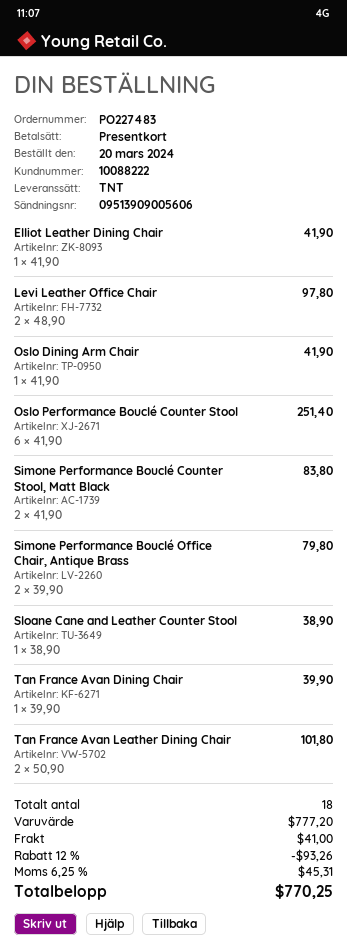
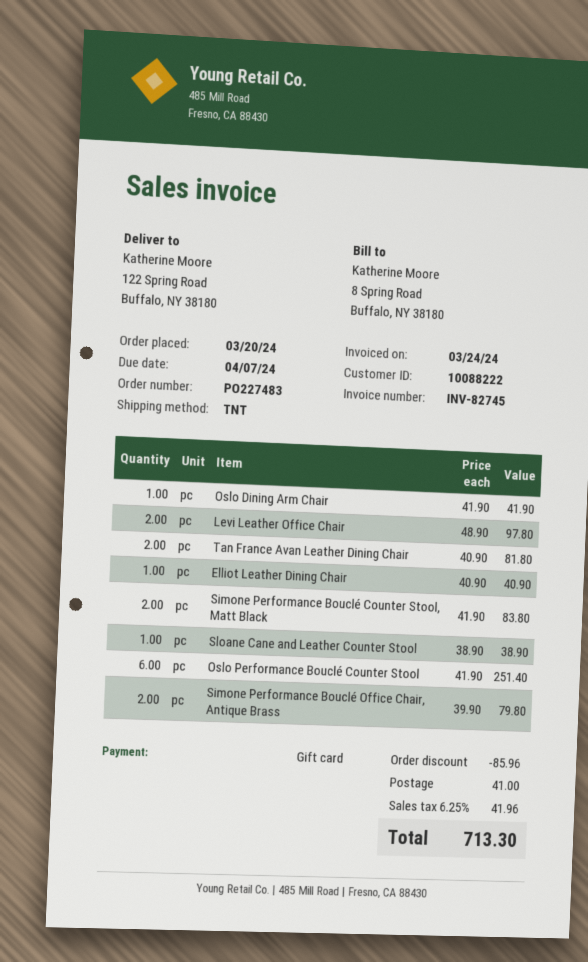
Elliot Leather Dining Chair: 1 x 41.90 = 41.90 -> 1 x 40.90 = 40.90
Tan France Avan Dining Chair: 1 x 39.90 = 39.90 -> none
Tan France Avan Leather Dining Chair: 2 x 50.90 = 101.80 -> 2 x 40.90 = 81.80
discount: 93.26 -> 85.96
tax: 6.25% = 45.31 -> 6.25% = 41.96
total: 770.25 -> 713.30

